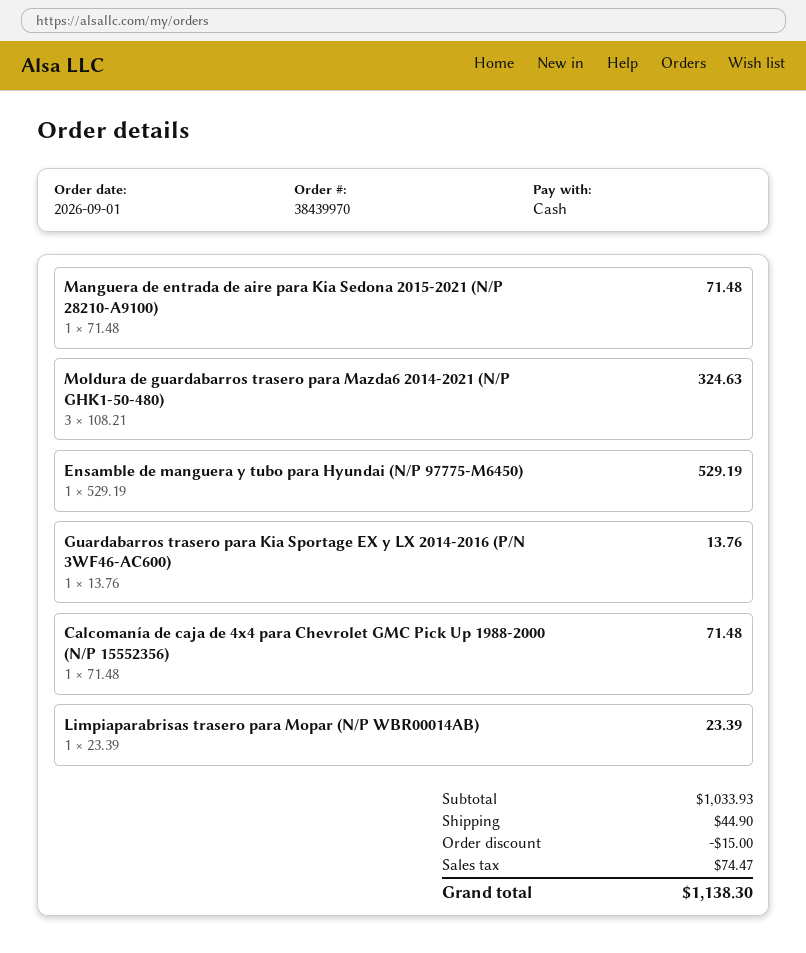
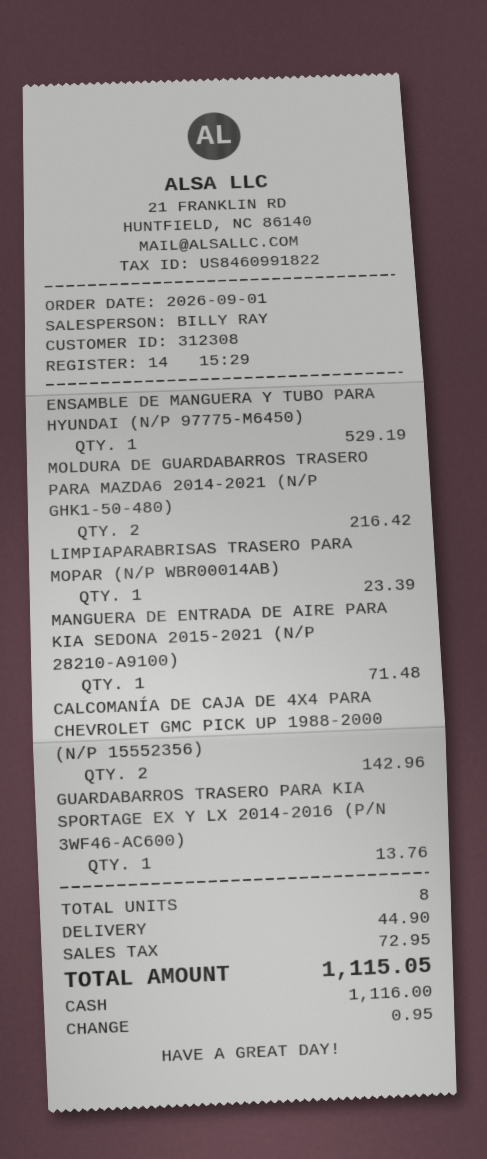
Moldura de guardabarros trasero para Mazda6 2014-2021 (N/P GHK1-50-480): 3 for 324.63 -> 2 for 216.42
Calcomanía de caja de 4x4 para Chevrolet GMC Pick Up 1988-2000 (N/P 15552356): 1 for 71.48 -> 2 for 142.96
discount: 15.00 -> none
tax: 74.47 -> 72.95
total: 1138.30 -> 1115.05

